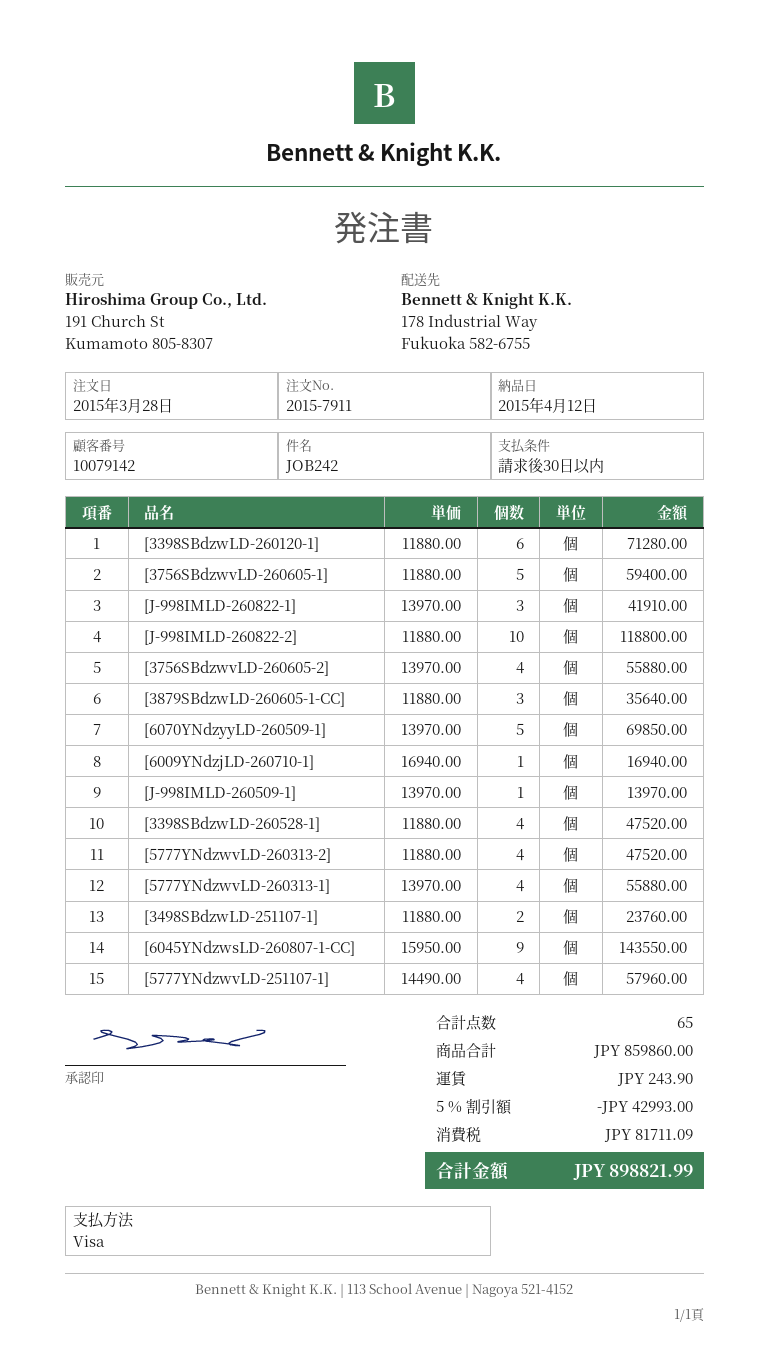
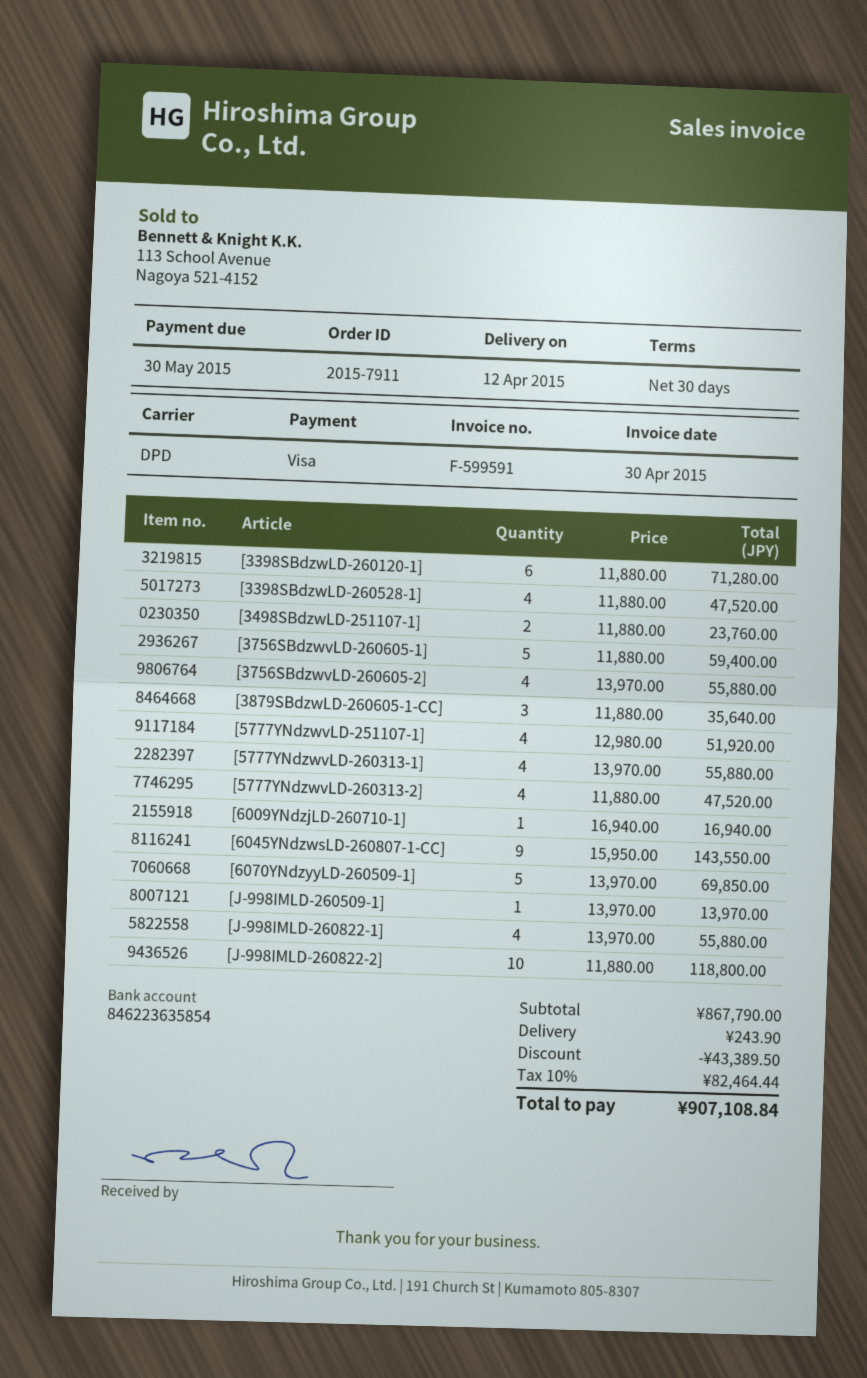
[J-998IMLD-260822-1]: 3 x 13970.00 = 41910.00 -> 4 x 13970.00 = 55880.00
[5777YNdzwvLD-251107-1]: 4 x 14490.00 = 57960.00 -> 4 x 12980.00 = 51920.00
subtotal: 859860.00 -> 867790.00
discount: 42993.00 -> 43389.50
tax: 81711.09 -> 82464.44
total: 898821.99 -> 907108.84

